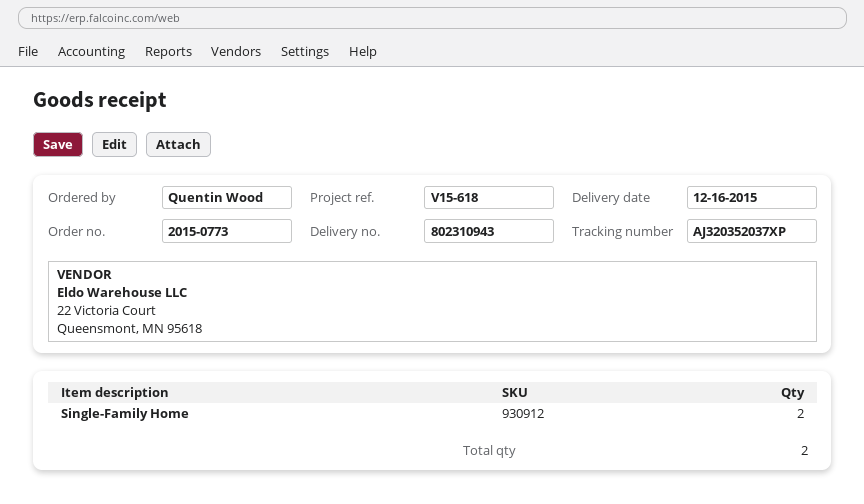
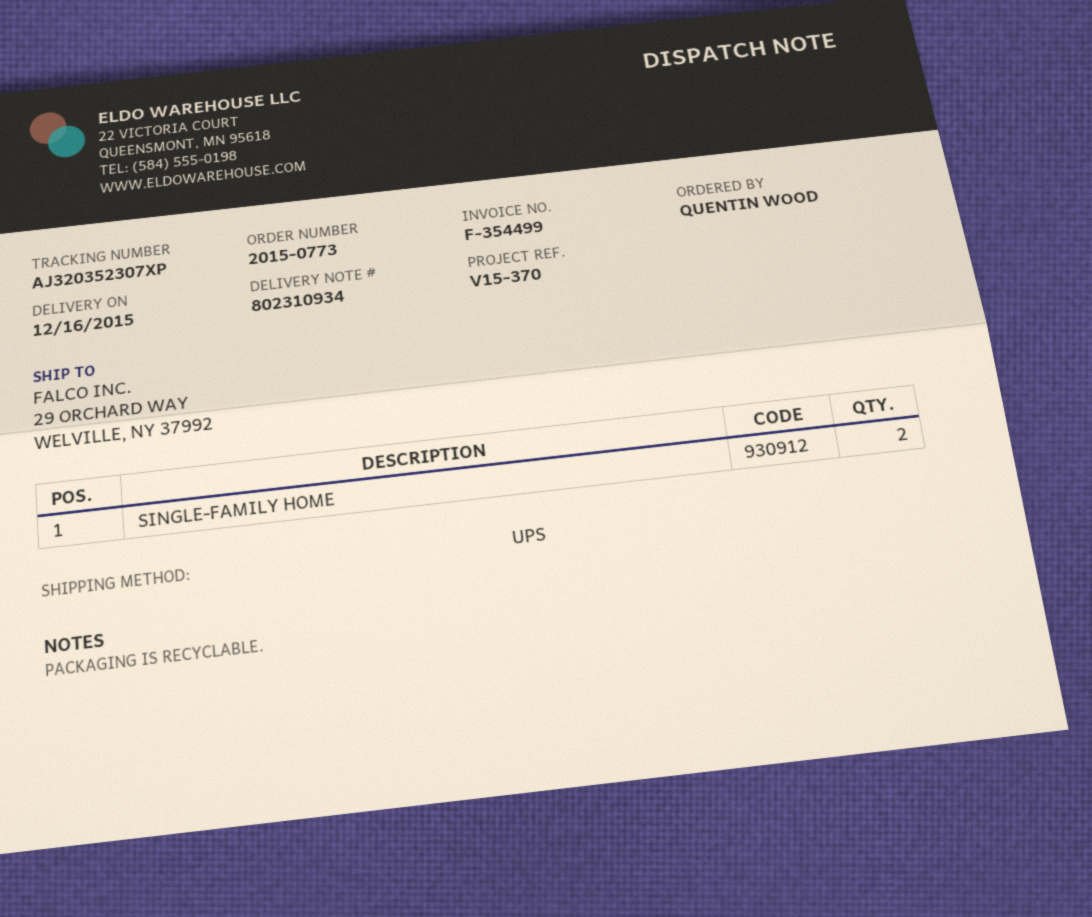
delivery note number: 802310943 -> 802310934
reference: V15-618 -> V15-370
tracking number: AJ320352037XP -> AJ320352307XP

